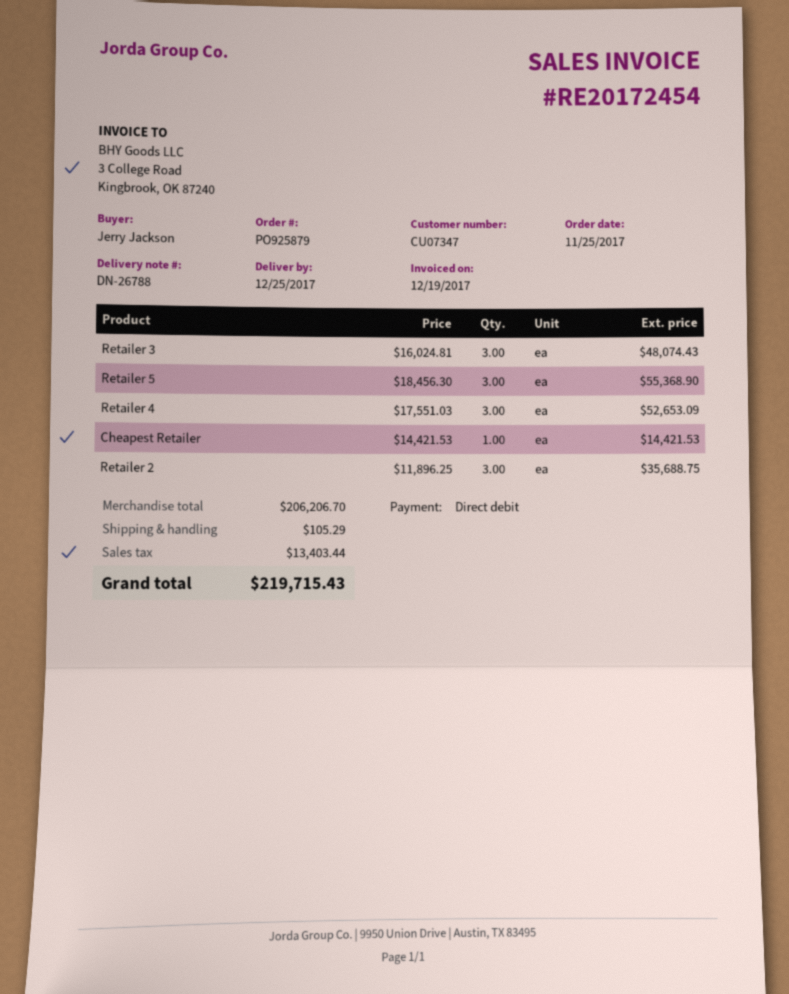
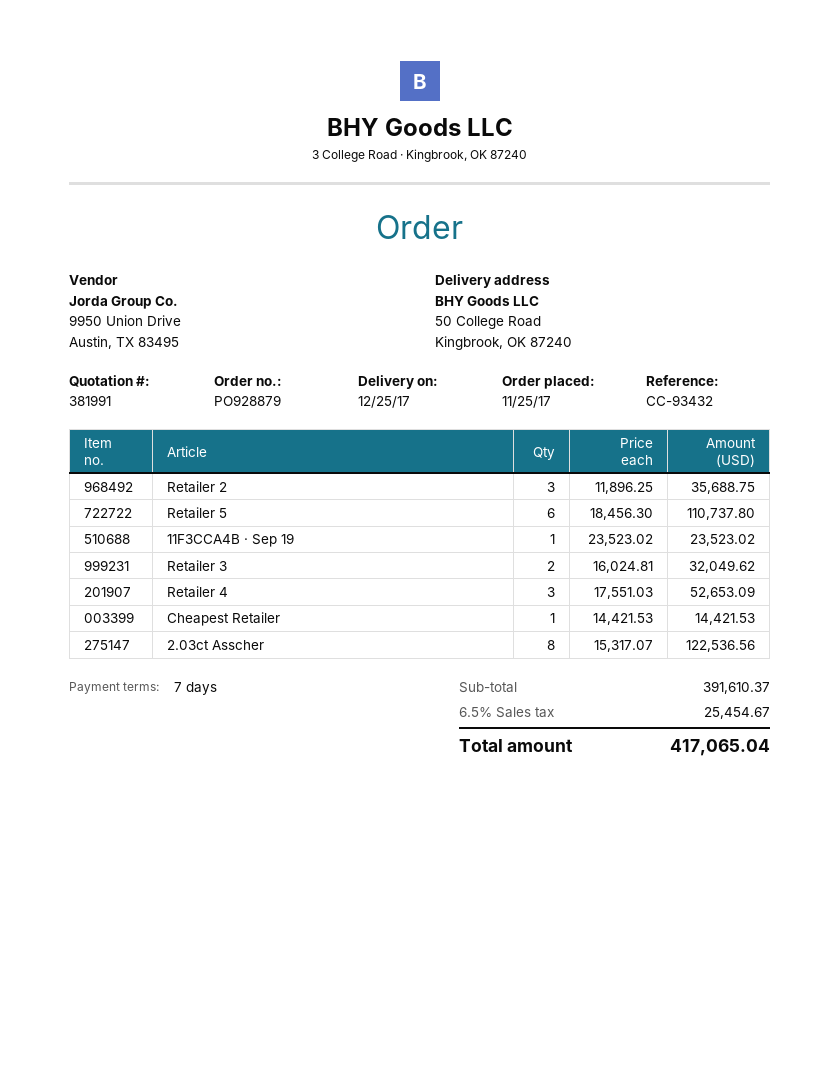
order number: PO925879 -> PO928879
Retailer 3: 3 x 16024.81 = 48074.43 -> 2 x 16024.81 = 32049.62
Retailer 5: 3 x 18456.30 = 55368.90 -> 6 x 18456.30 = 110737.80
11F3CCA4B · Sep 19: none -> 1 x 23523.02 = 23523.02
2.03ct Asscher: none -> 8 x 15317.07 = 122536.56
subtotal: 206206.70 -> 391610.37
shipping: 105.29 -> none
tax: 13403.44 -> 25454.67
total: 219715.43 -> 417065.04

